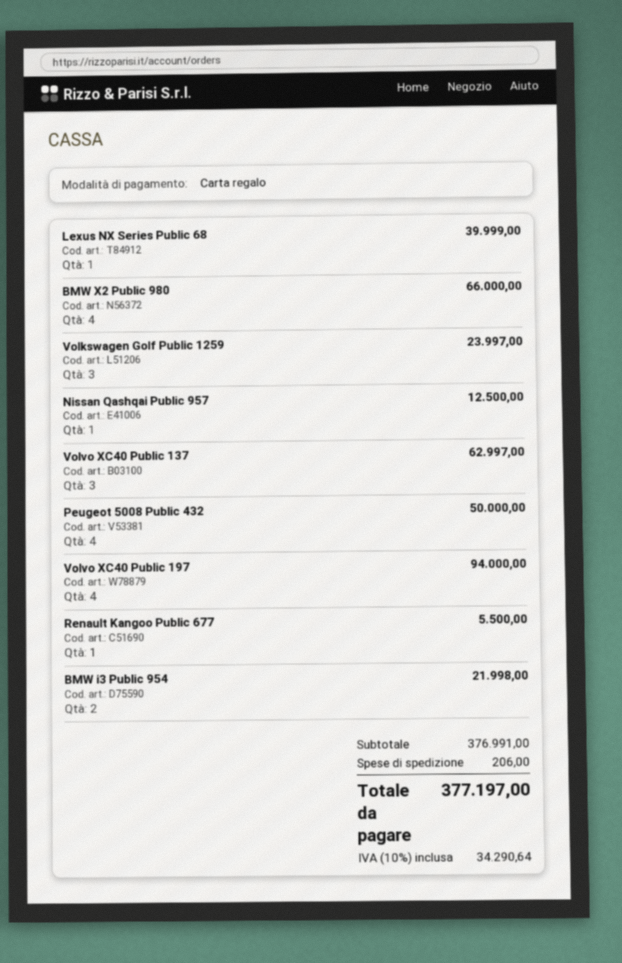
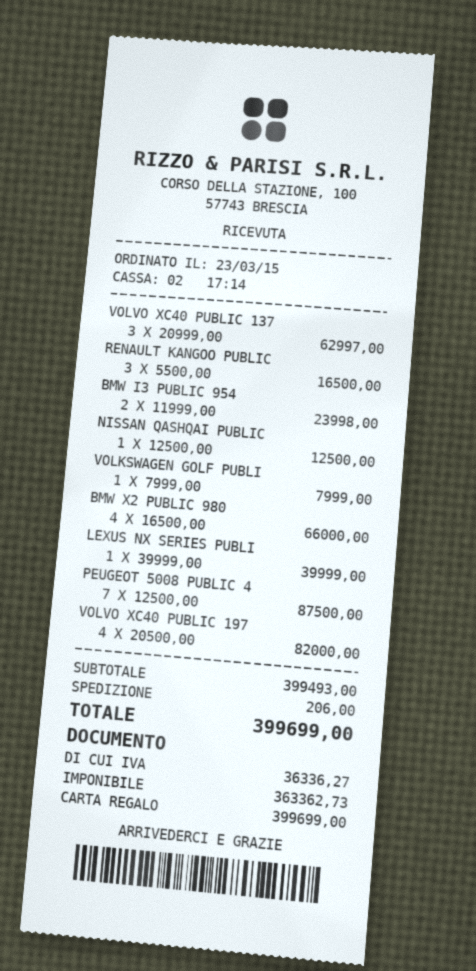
Volkswagen Golf Public 1259: 3 for 23997.00 -> 1 for 7999.00
Peugeot 5008 Public 432: 4 for 50000.00 -> 7 for 87500.00
Volvo XC40 Public 197: 4 for 94000.00 -> 4 for 82000.00
Renault Kangoo Public 677: 1 for 5500.00 -> 3 for 16500.00
BMW i3 Public 954: 2 for 21998.00 -> 2 for 23998.00
subtotal: 376991.00 -> 399493.00
tax: 34290.64 -> 36336.27
total: 377197.00 -> 399699.00

